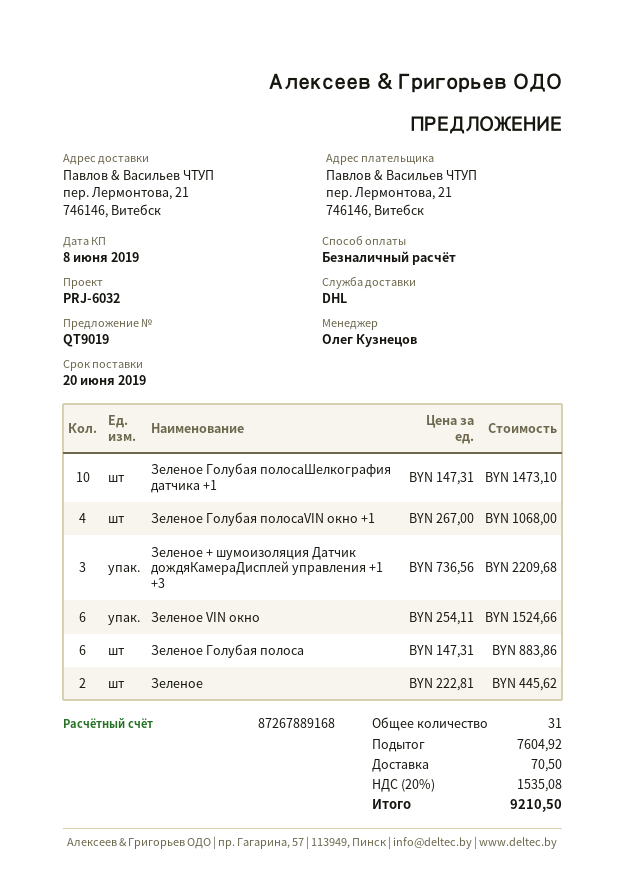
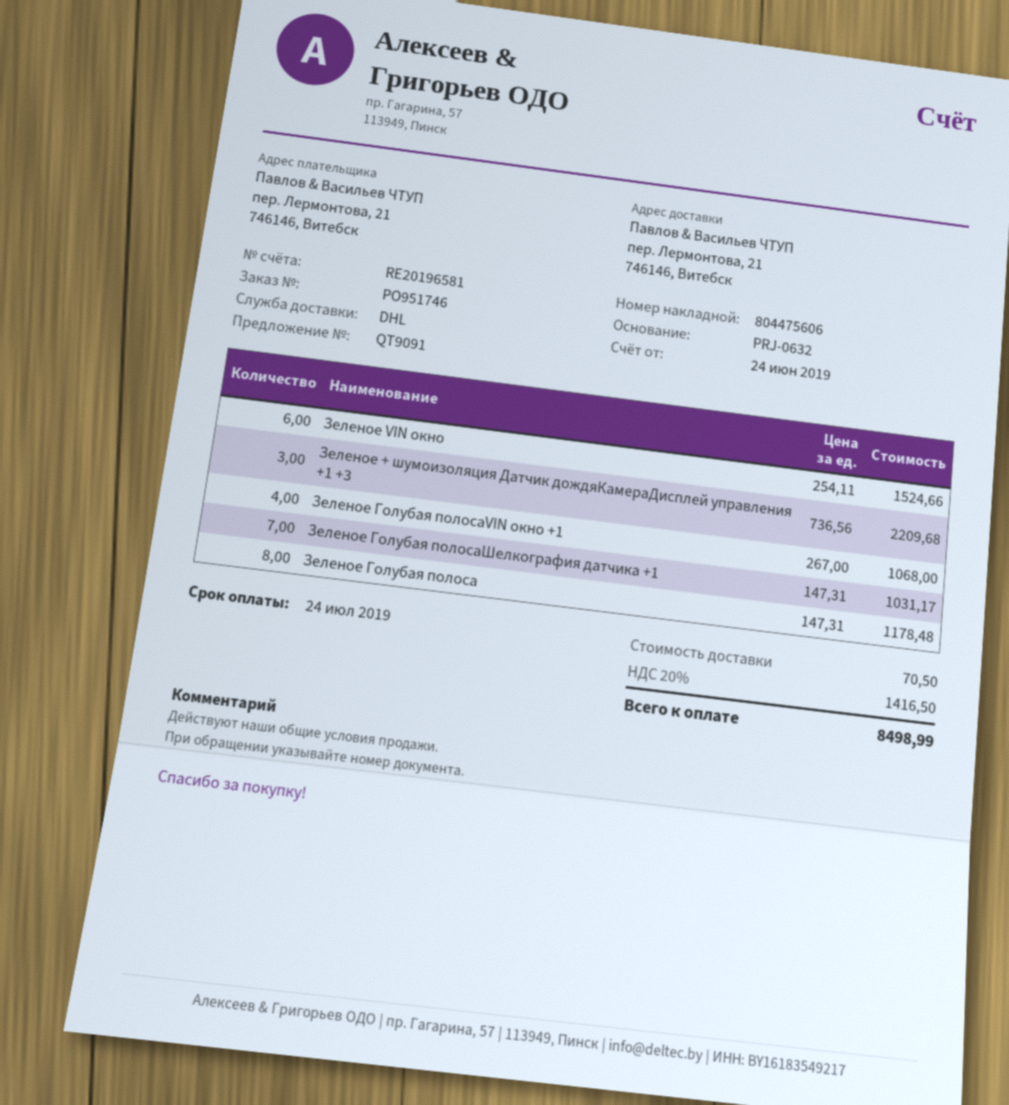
quote number: QT9019 -> QT9091
reference: PRJ-6032 -> PRJ-0632
Зеленое Голубая полосаШелкография датчика +1: 10 x 147.31 = 1473.10 -> 7 x 147.31 = 1031.17
Зеленое Голубая полоса: 6 x 147.31 = 883.86 -> 8 x 147.31 = 1178.48
Зеленое: 2 x 222.81 = 445.62 -> none
tax: 20% = 1535.08 -> 20% = 1416.50
total: 9210.50 -> 8498.99

